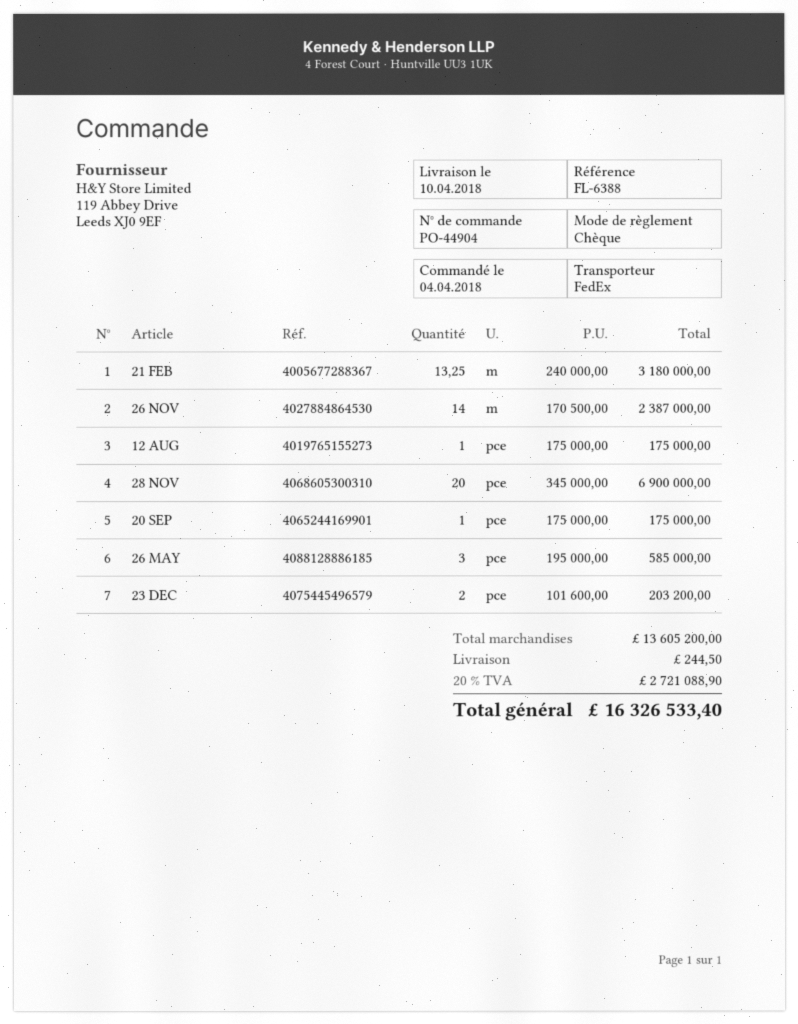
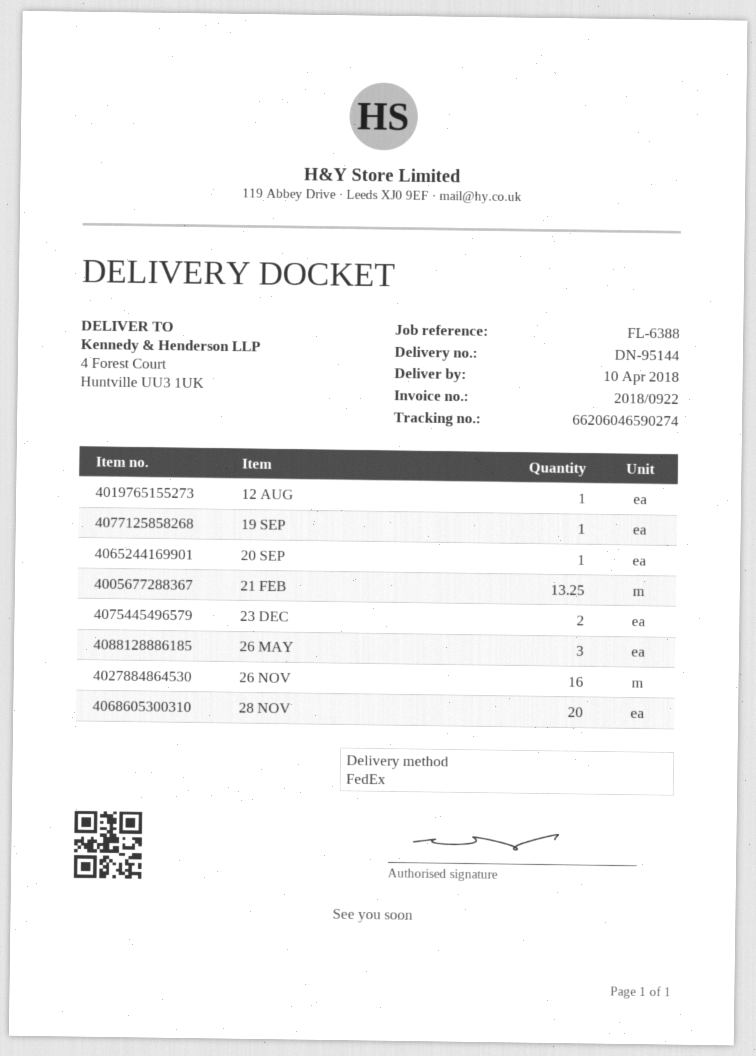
26 NOV: 14 -> 16
19 SEP: none -> 1

